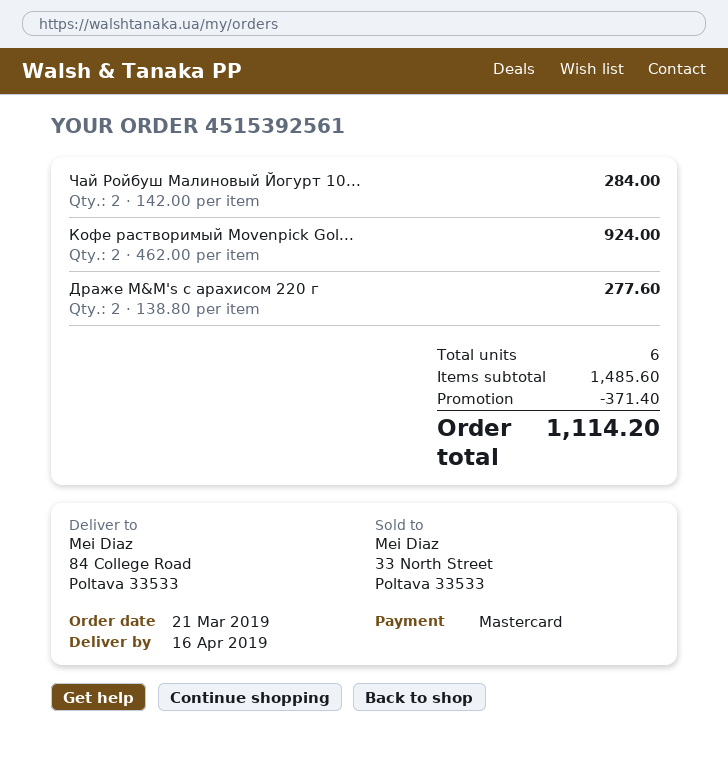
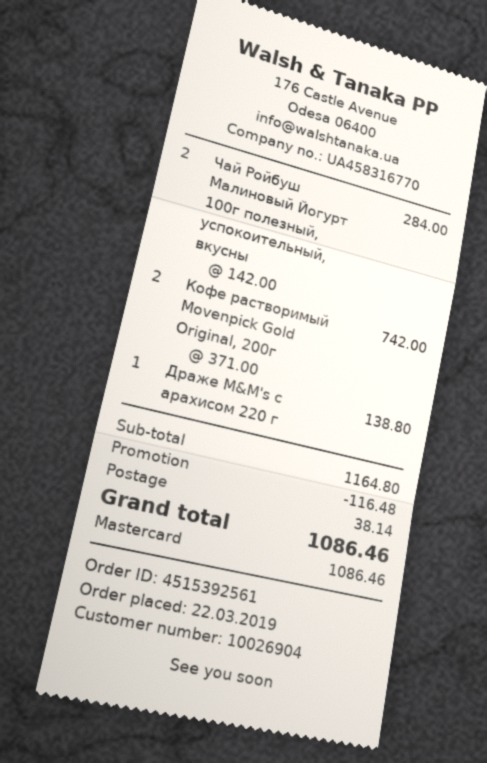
order date: 2019-03-21 -> 2019-03-22
Кофе растворимый Movenpick Gol...: 2 x 462.00 = 924.00 -> 2 x 371.00 = 742.00
Драже M&M's с арахисом 220 г: 2 x 138.80 = 277.60 -> 1 x 138.80 = 138.80
subtotal: 1485.60 -> 1164.80
discount: 371.40 -> 116.48
shipping: none -> 38.14
total: 1114.20 -> 1086.46

